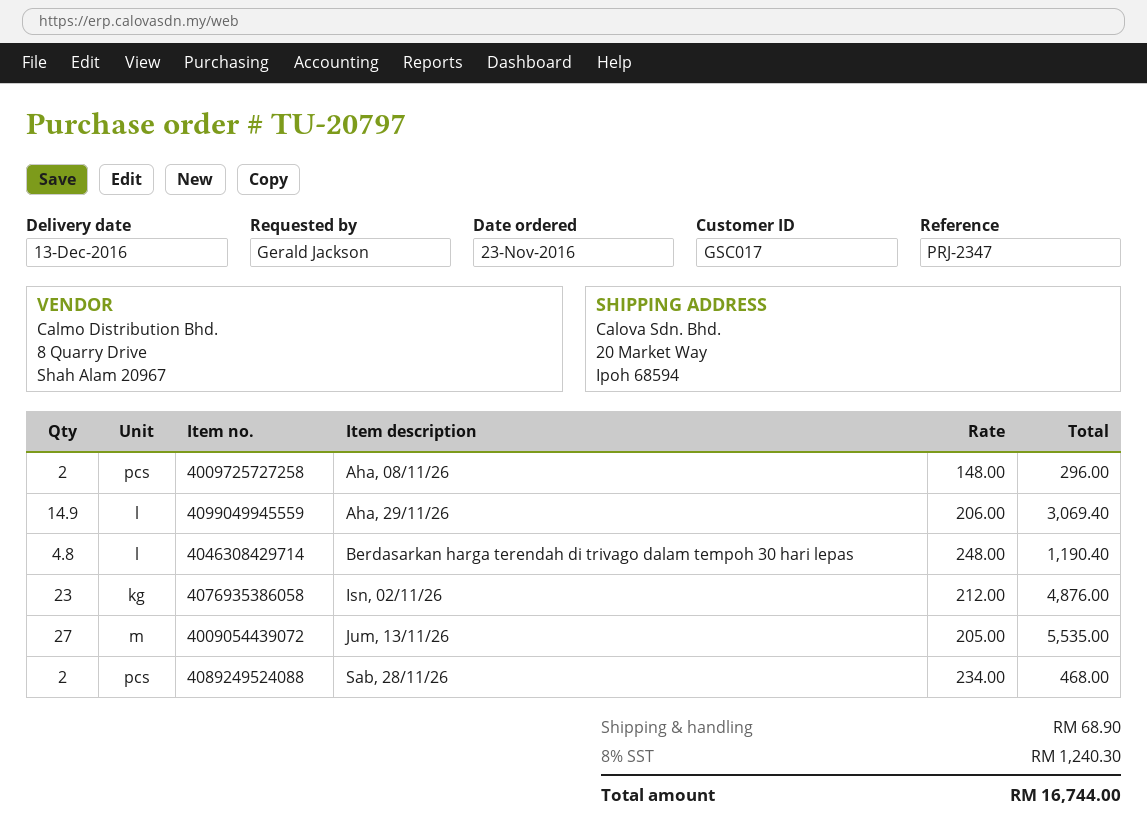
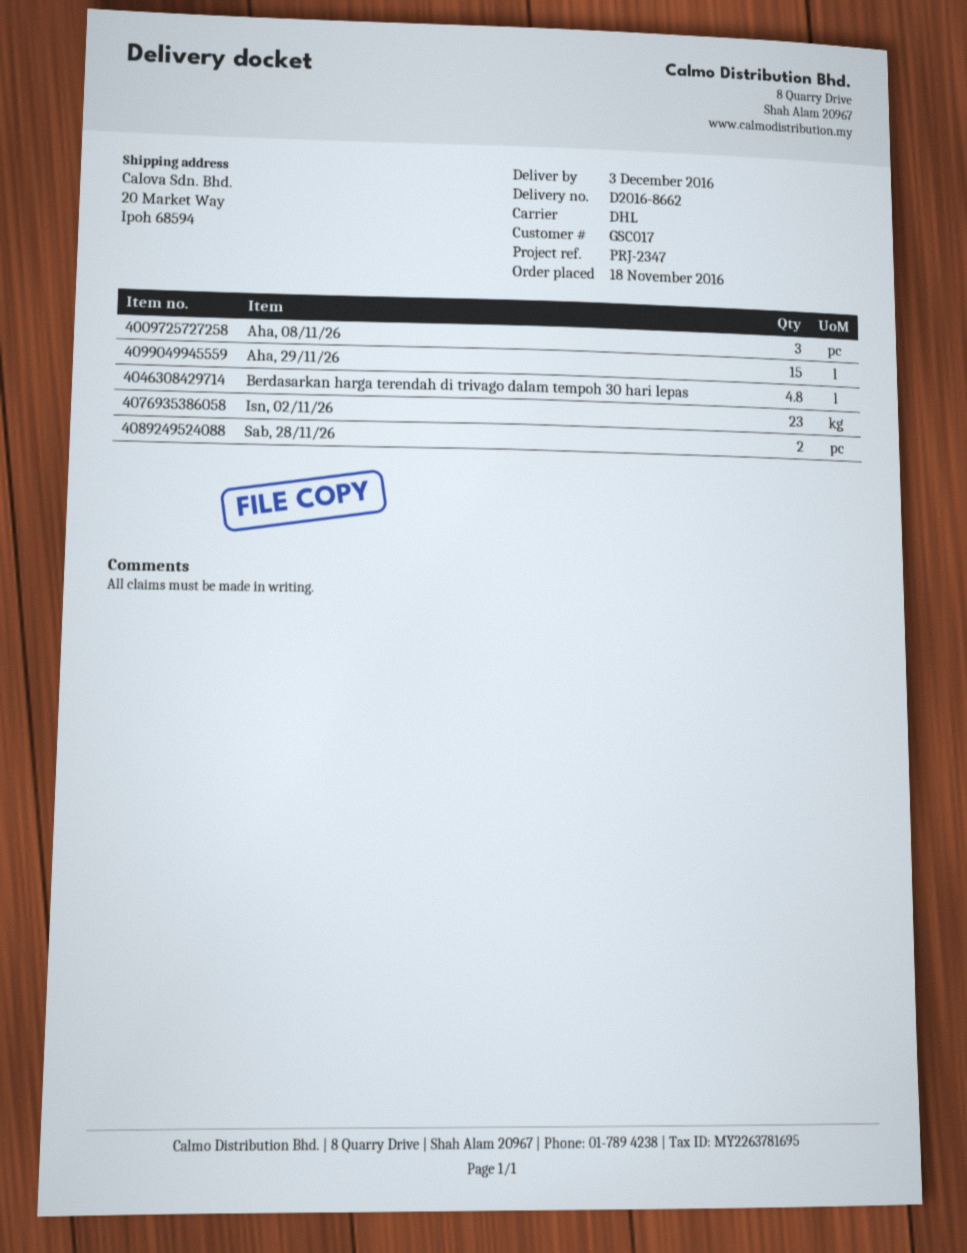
order date: 2016-11-23 -> 2016-11-18
delivery date: 2016-12-13 -> 2016-12-03
Aha, 08/11/26: 2 -> 3
Aha, 29/11/26: 14.9 -> 15
Jum, 13/11/26: 27 -> none

